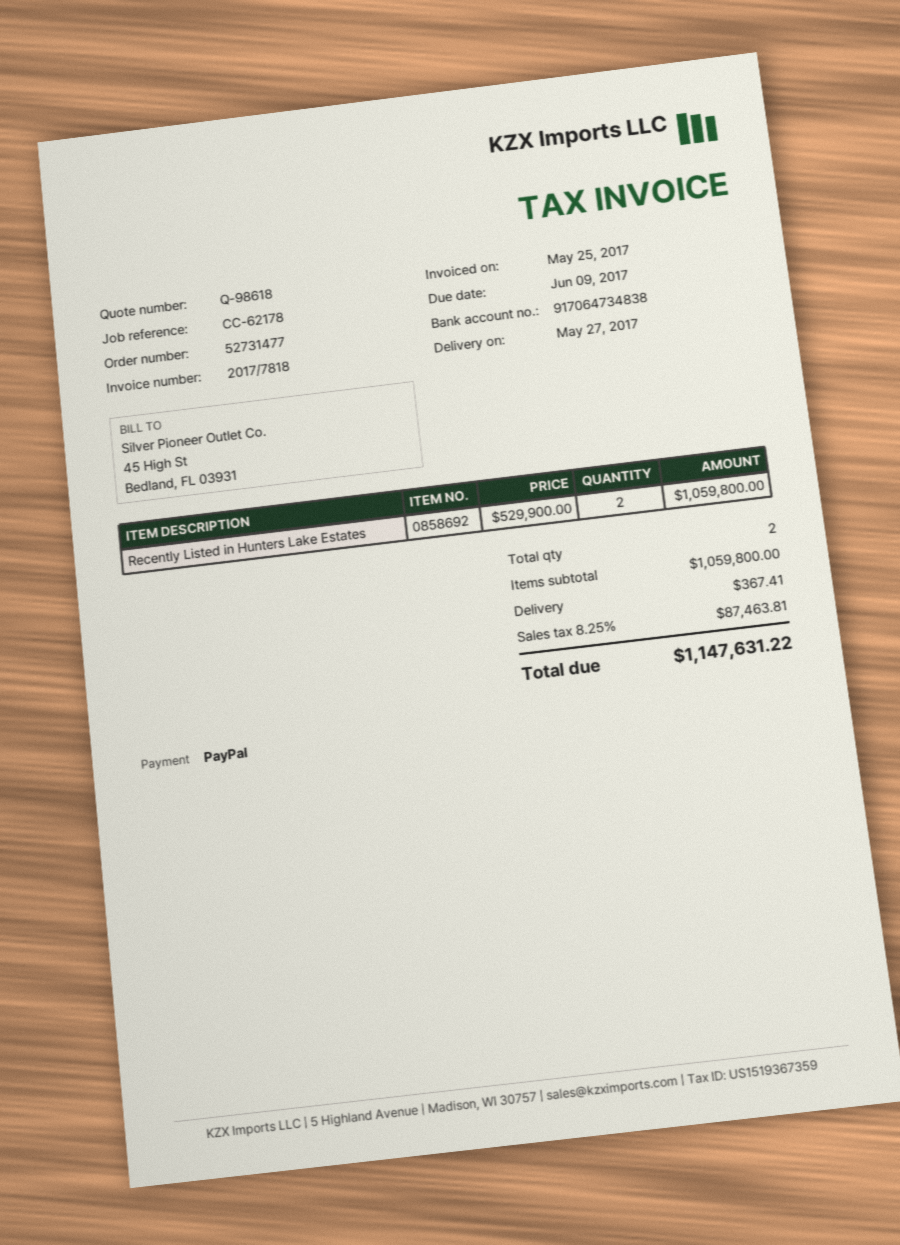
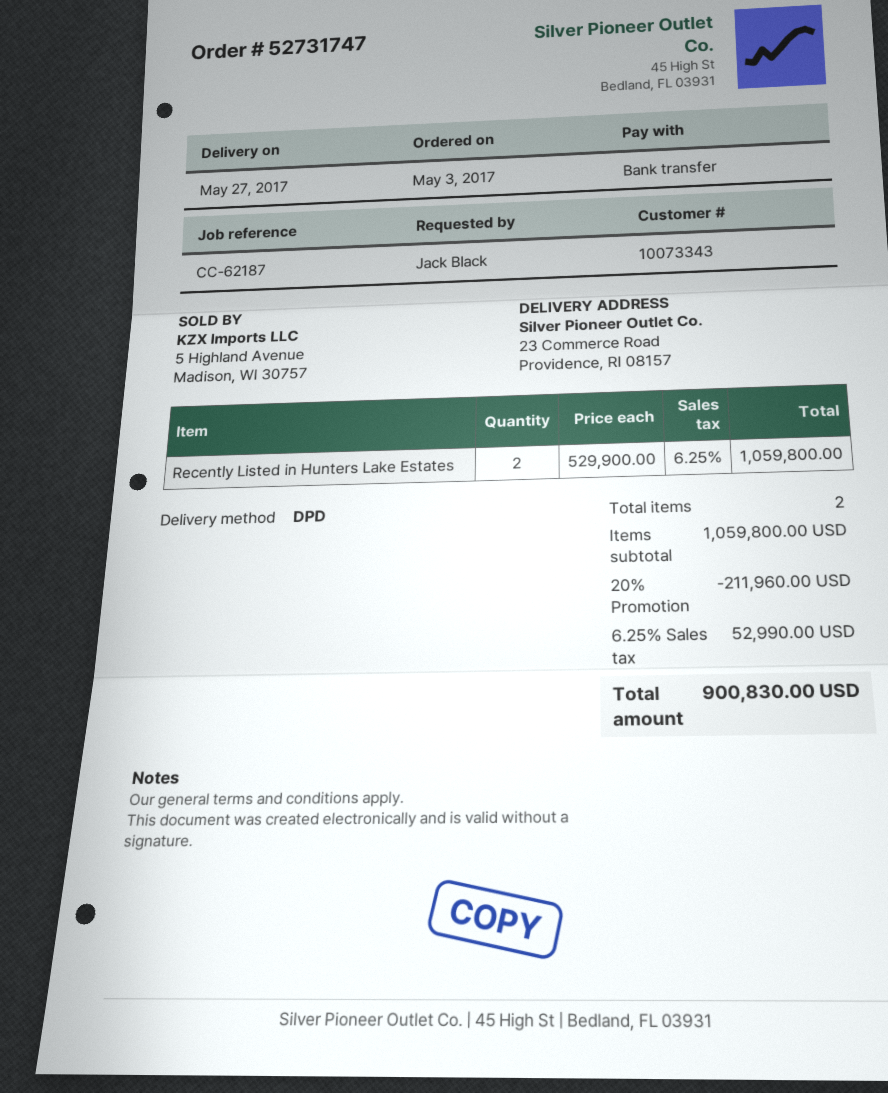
order number: 52731477 -> 52731747
reference: CC-62178 -> CC-62187
payment method: PayPal -> bank transfer
discount: none -> 20% = 211960.00
shipping: 367.41 -> none
tax: 8.25% = 87463.81 -> 6.25% = 52990.00
total: 1147631.22 -> 900830.00

